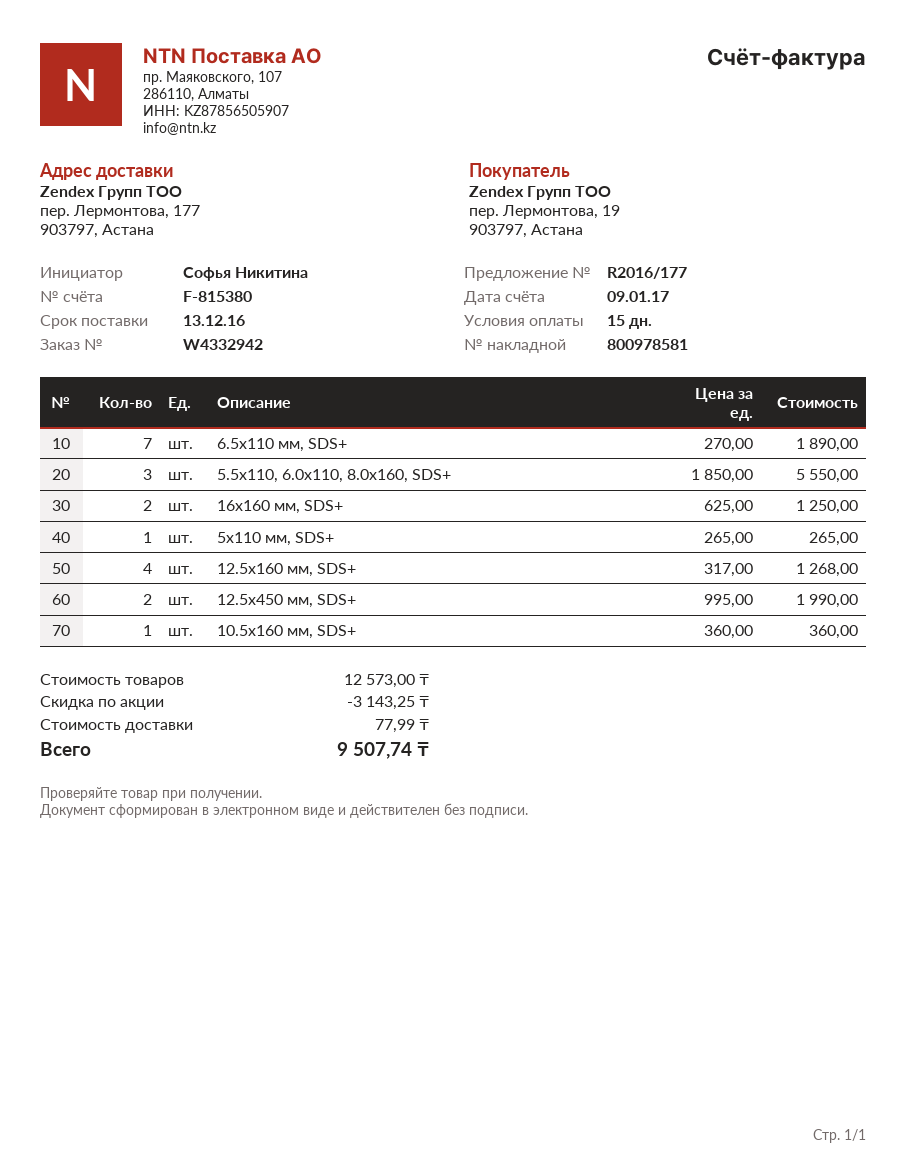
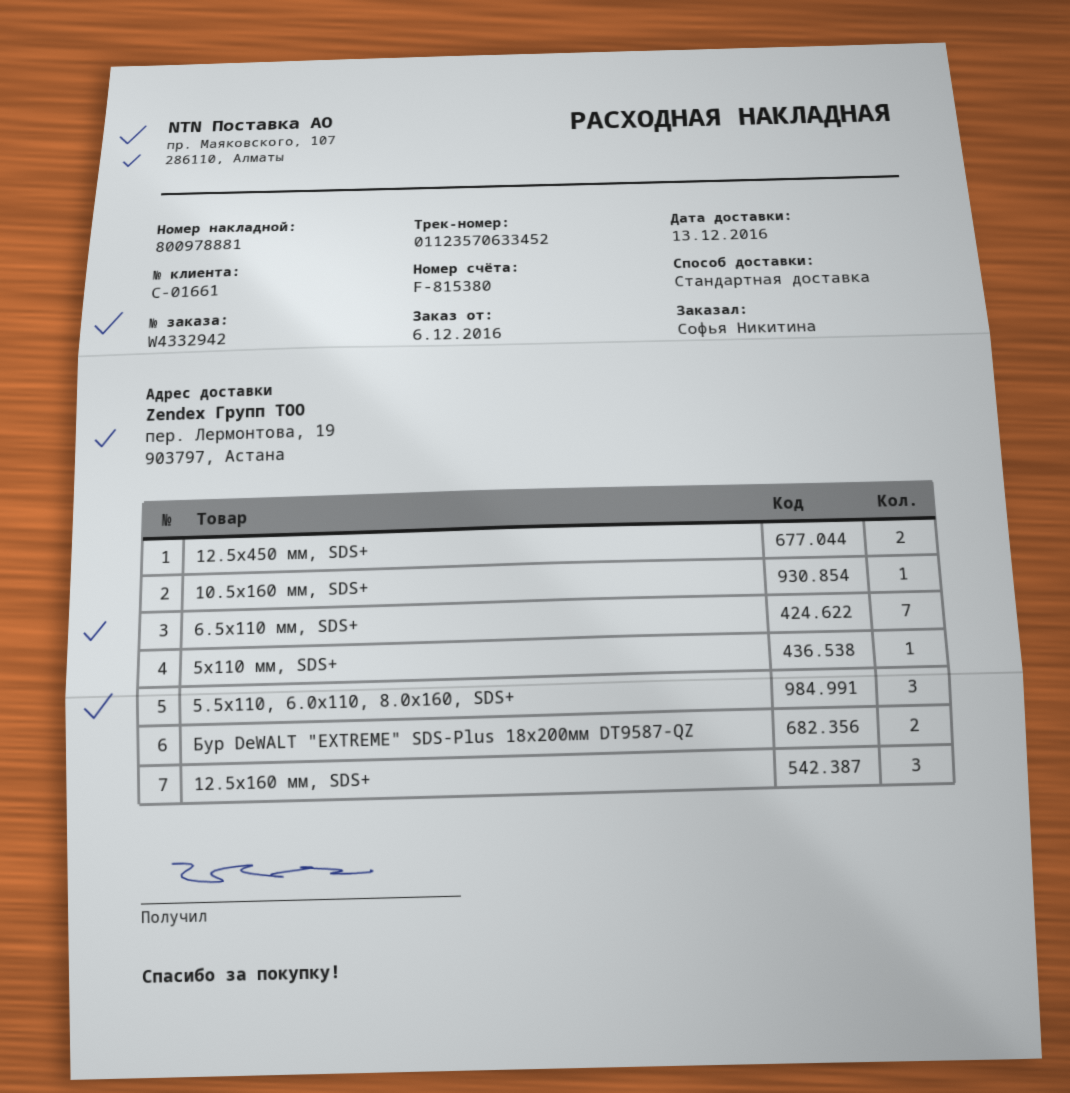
delivery note number: 800978581 -> 800978881
ship to: пер. Лермонтова, 177, 903797, Астана -> пер. Лермонтова, 19, 903797, Астана
16x160 мм, SDS+: 2 -> none
12.5x160 мм, SDS+: 4 -> 3
Бур DeWALT "EXTREME" SDS-Plus 18х200мм DT9587-QZ: none -> 2

